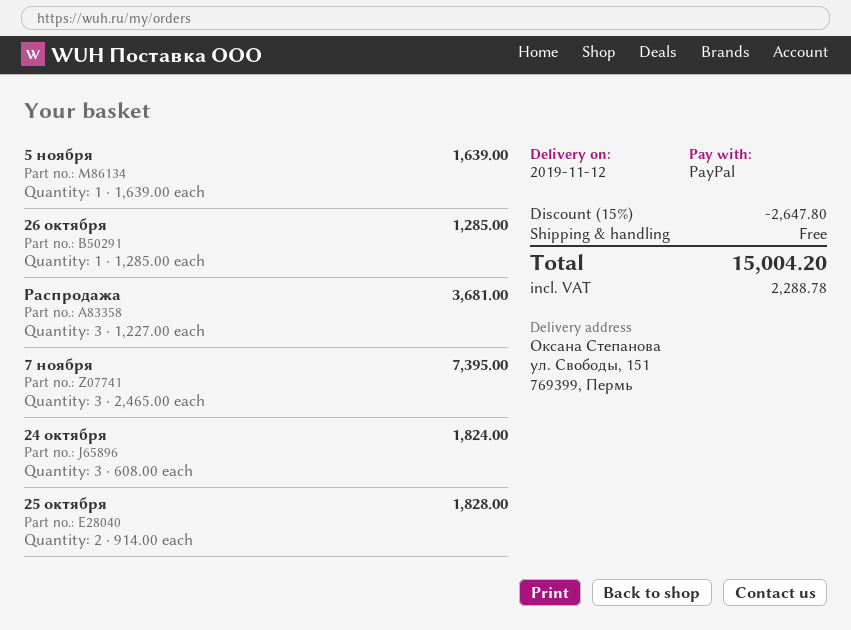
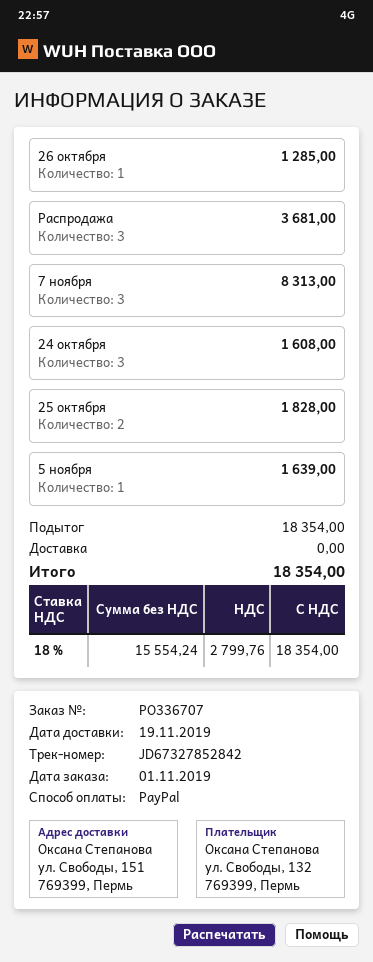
delivery date: 2019-11-12 -> 2019-11-19
7 ноября: 3 for 7395.00 -> 3 for 8313.00
24 октября: 3 for 1824.00 -> 3 for 1608.00
discount: 15% = 2647.80 -> none
tax: 2288.78 -> 2799.76
total: 15004.20 -> 18354.00

